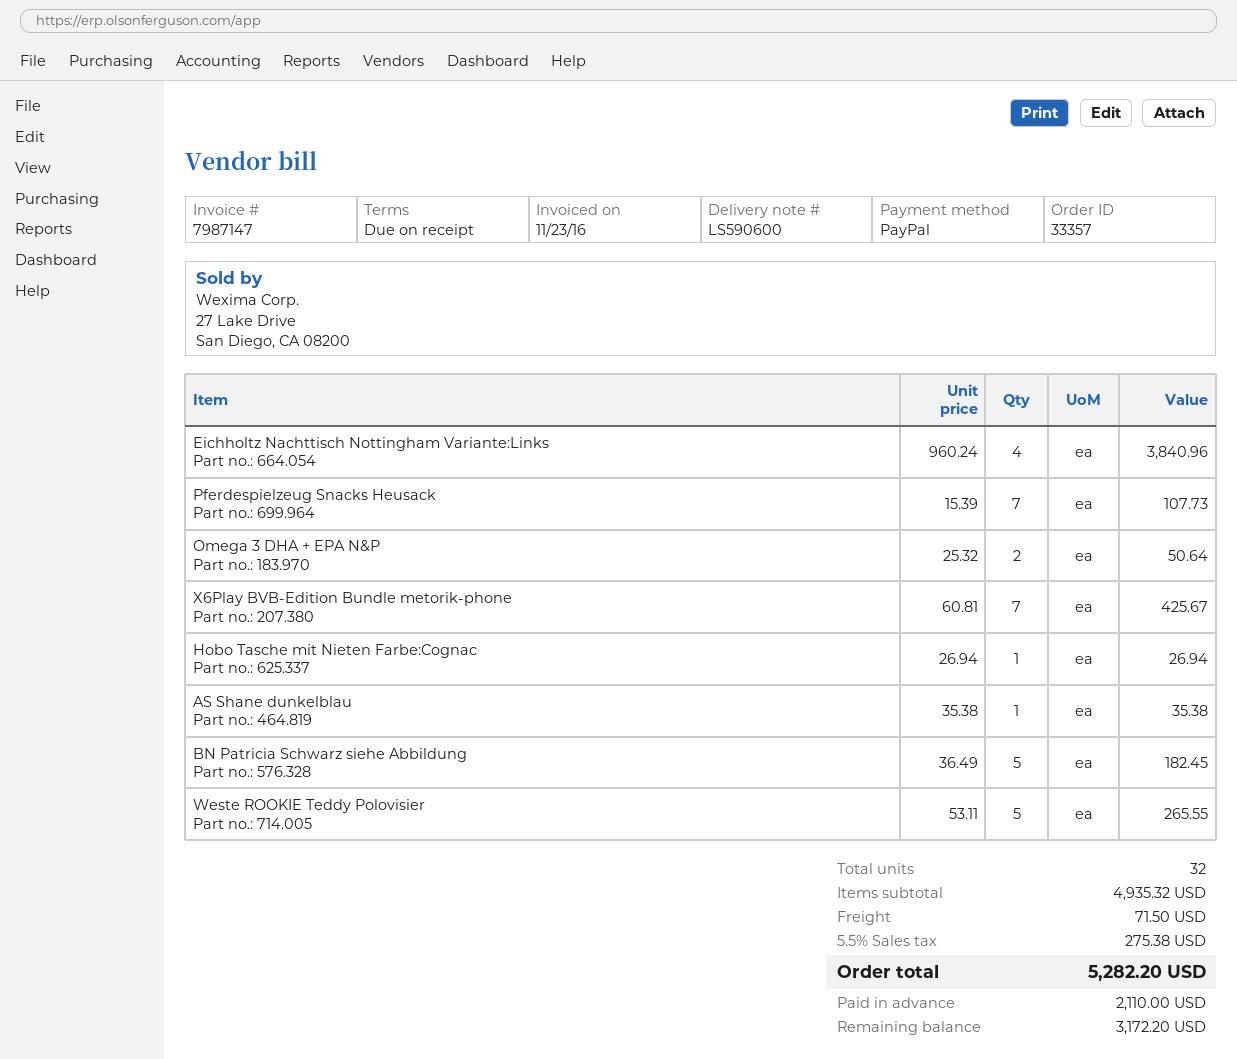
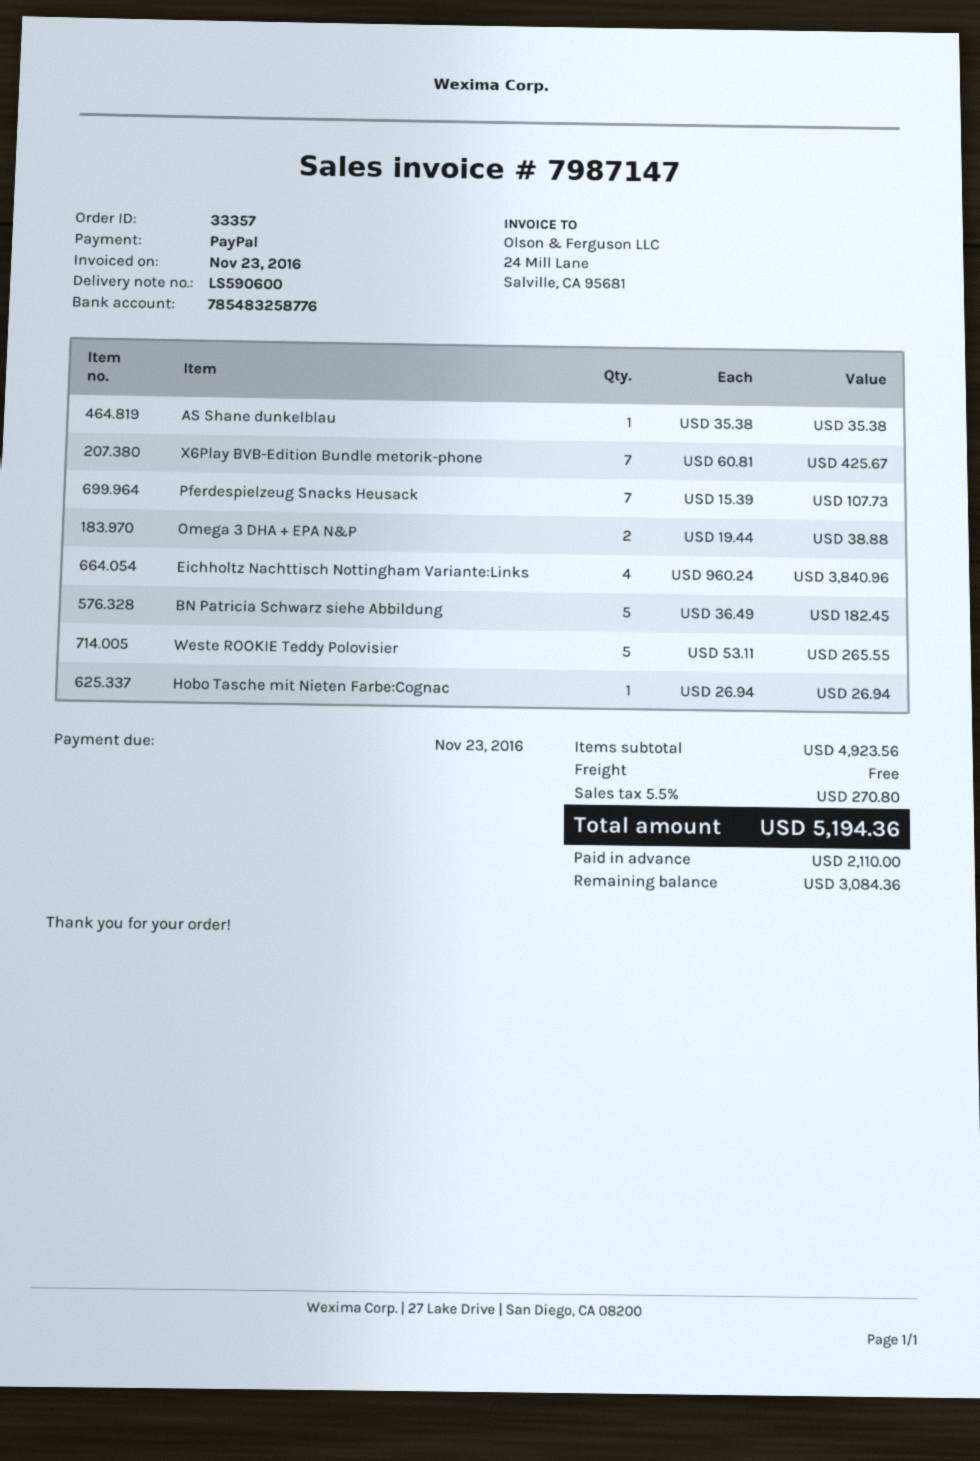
Omega 3 DHA + EPA N&P: 2 x 25.32 = 50.64 -> 2 x 19.44 = 38.88
subtotal: 4935.32 -> 4923.56
shipping: 71.50 -> 0.00
tax: 5.5% = 275.38 -> 5.5% = 270.80
total: 5282.20 -> 5194.36
balance: 3172.20 -> 3084.36

